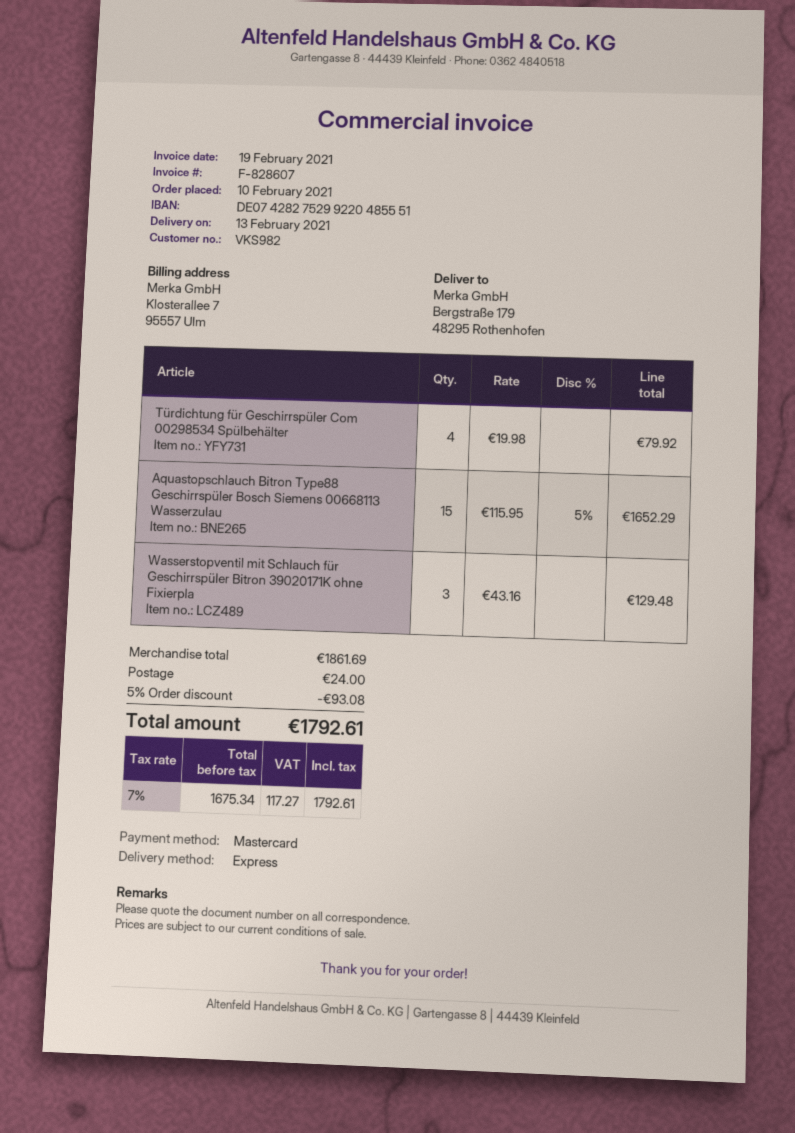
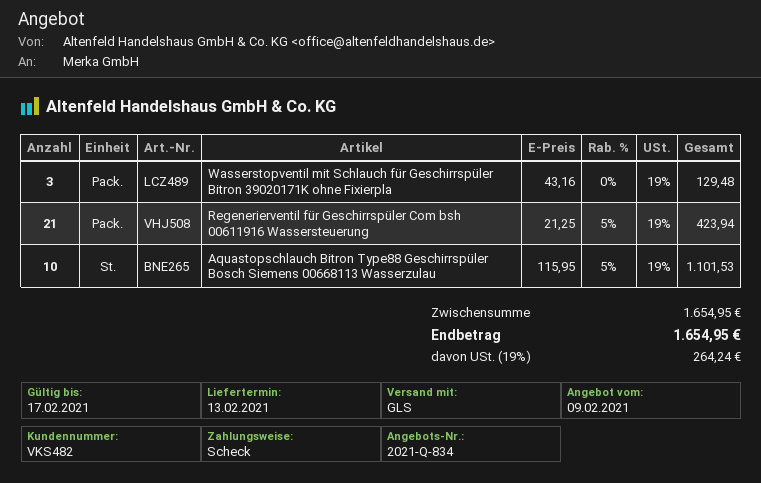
customer number: VKS982 -> VKS482
payment method: Mastercard -> cheque
shipping method: express -> GLS
Türdichtung für Geschirrspüler Com 00298534 Spülbehälter: 4 x 19.98 = 79.92 -> none
Aquastopschlauch Bitron Type88 Geschirrspüler Bosch Siemens 00668113 Wasserzulau: 15 x 115.95 - 5% = 1652.29 -> 10 x 115.95 - 5% = 1101.53
Regenerierventil für Geschirrspüler Com bsh 00611916 Wassersteuerung: none -> 21 x 21.25 - 5% = 423.94
subtotal: 1861.69 -> 1654.95
discount: 5% = 93.08 -> none
shipping: 24.00 -> none
tax: 7% = 117.27 -> 19% = 264.24
total: 1792.61 -> 1654.95

